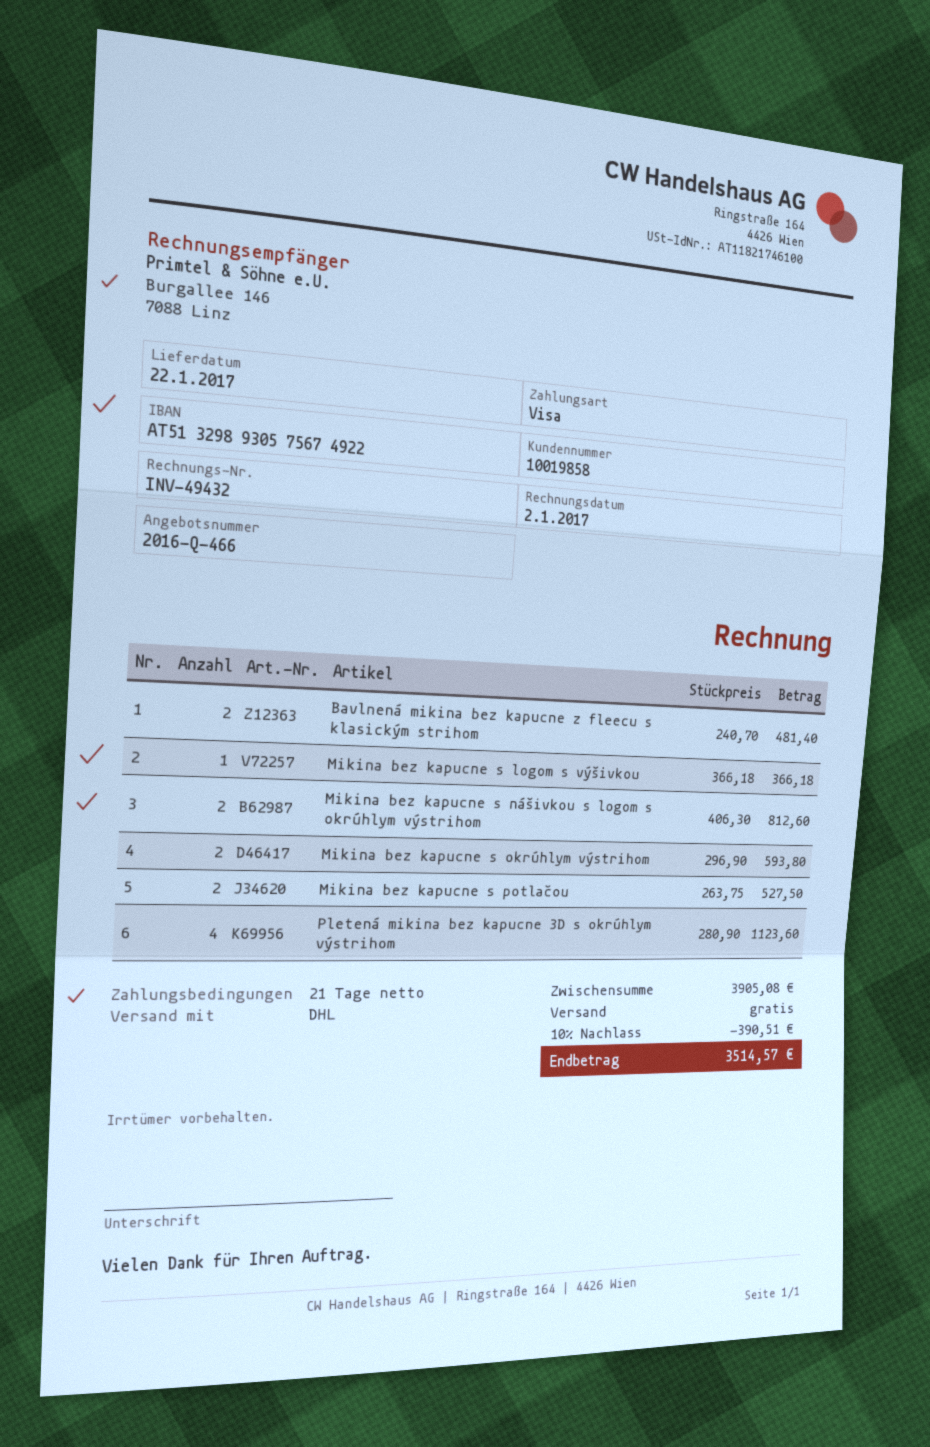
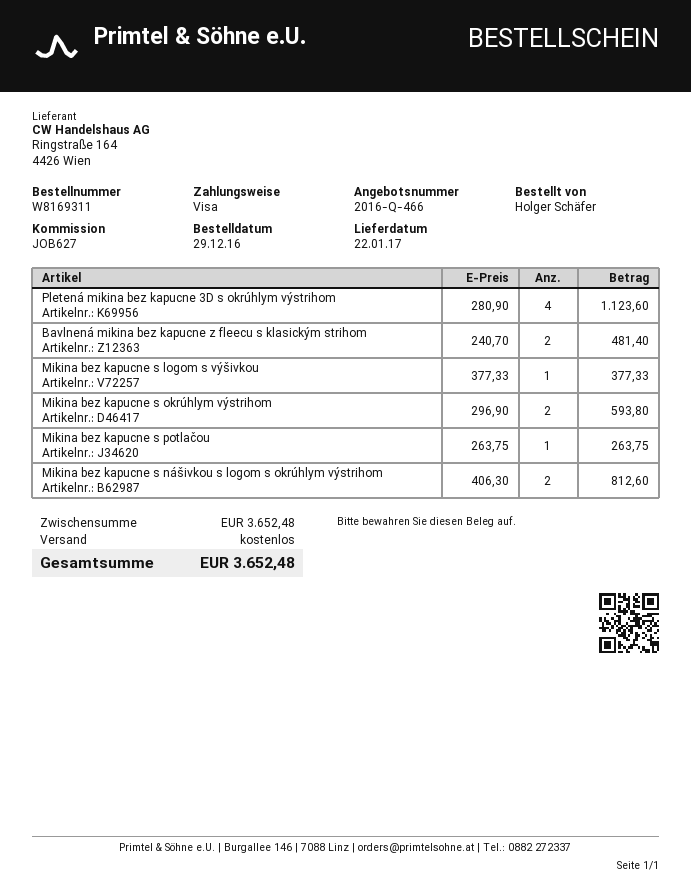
Mikina bez kapucne s logom s výšivkou: 1 x 366.18 = 366.18 -> 1 x 377.33 = 377.33
Mikina bez kapucne s potlačou: 2 x 263.75 = 527.50 -> 1 x 263.75 = 263.75
subtotal: 3905.08 -> 3652.48
discount: 10% = 390.51 -> none
total: 3514.57 -> 3652.48

